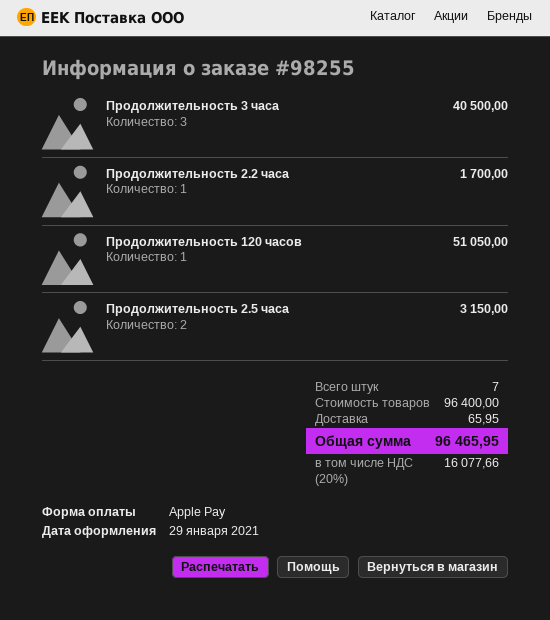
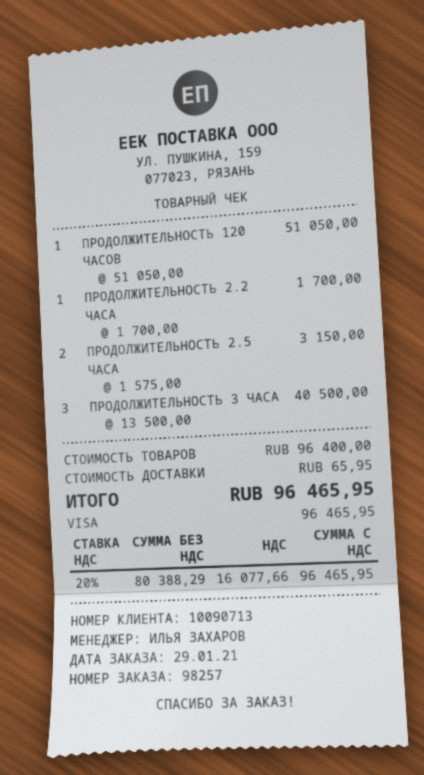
order number: 98255 -> 98257
payment method: Apple Pay -> Visa

